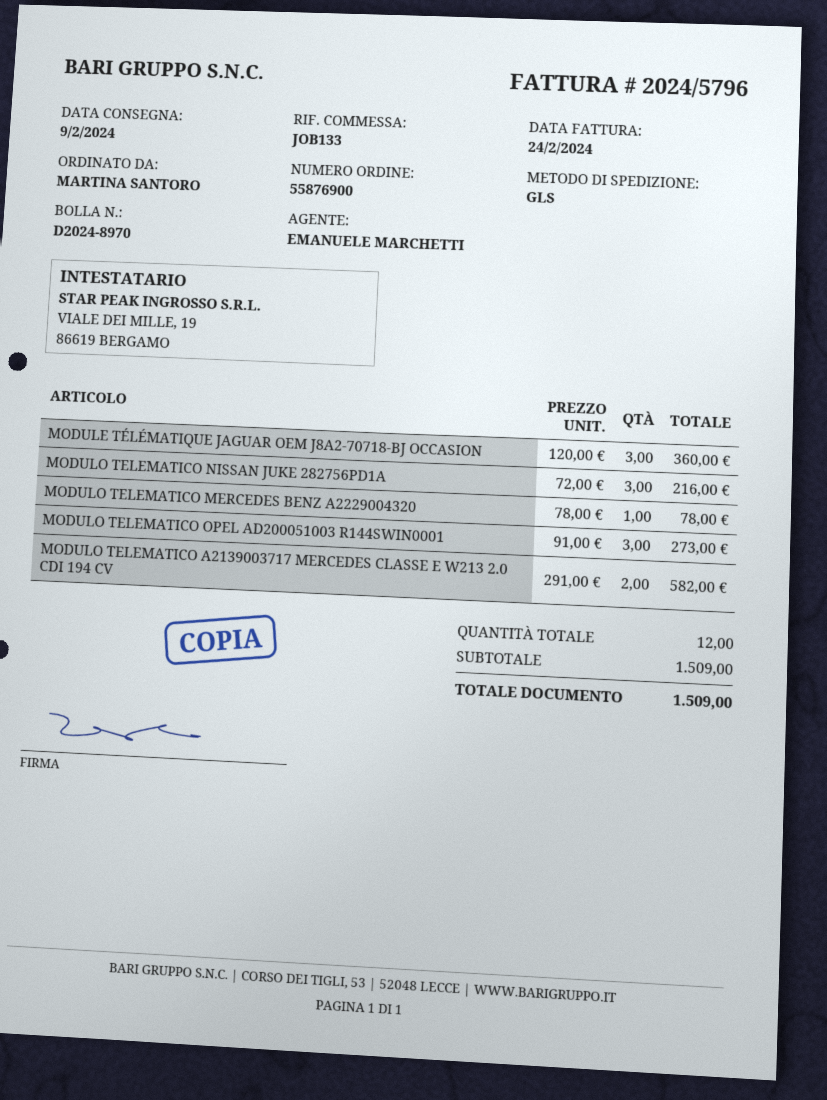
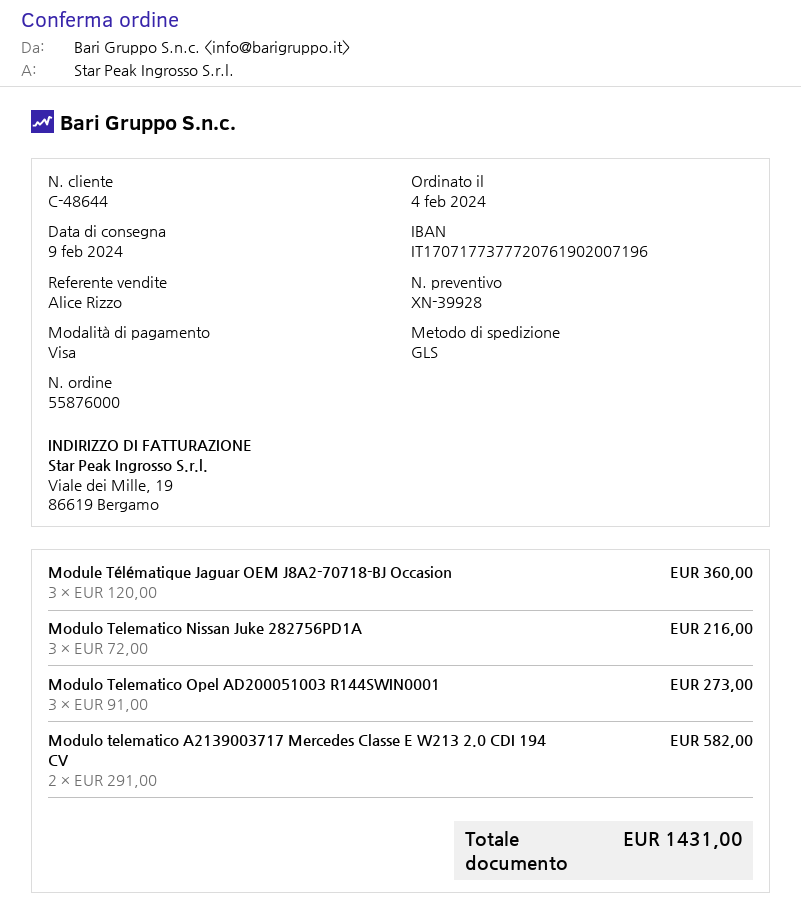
order number: 55876900 -> 55876000
sales rep: EMANUELE MARCHETTI -> Alice Rizzo
MODULO TELEMATICO MERCEDES BENZ A2229004320: 1 x 78.00 = 78.00 -> none
total: 1509.00 -> 1431.00

